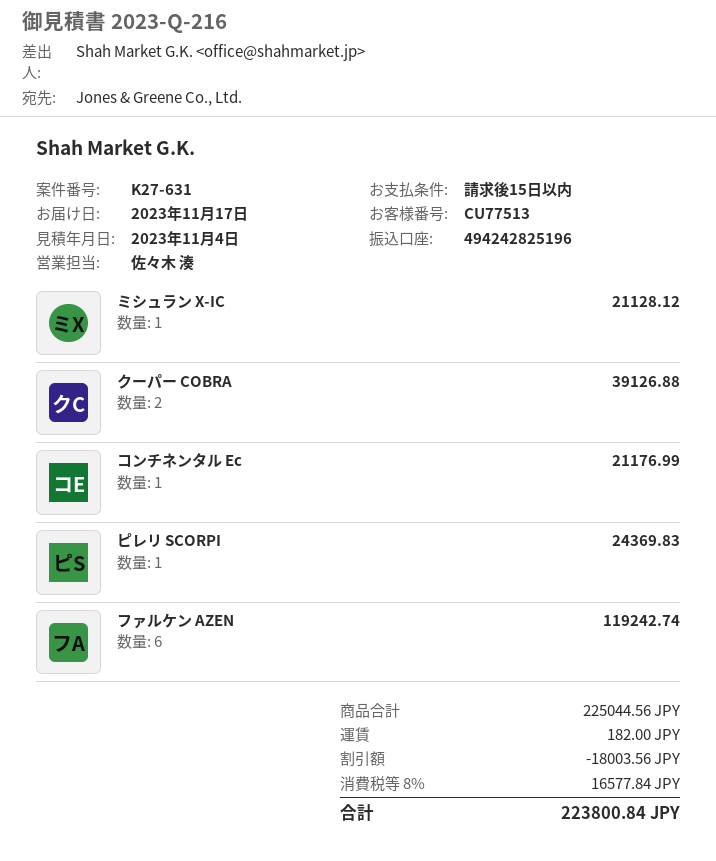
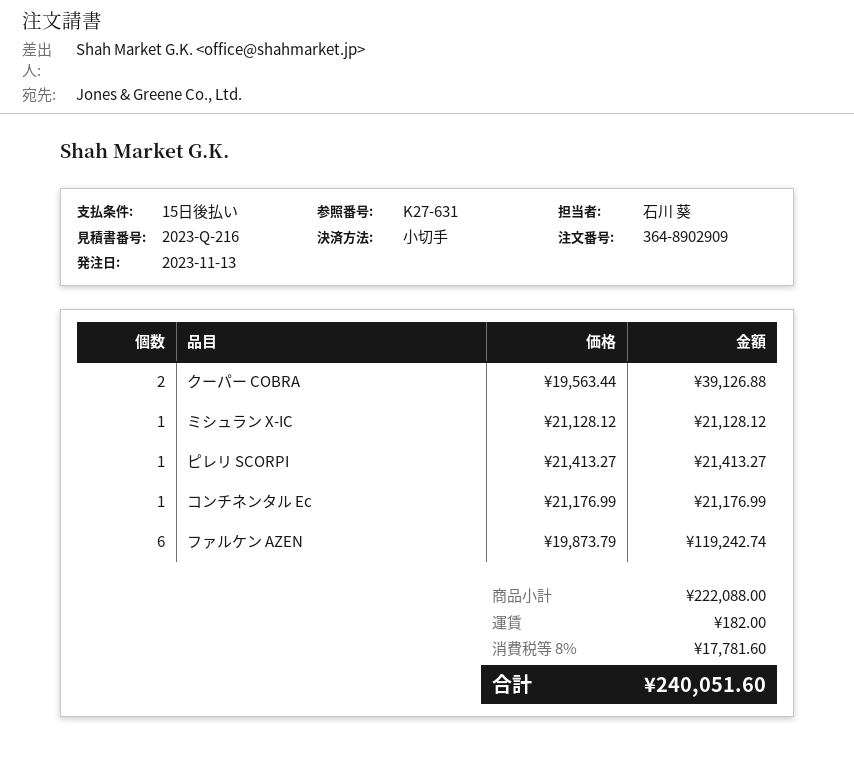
sales rep: 佐々木 湊 -> 石川 葵
ピレリ SCORPI: 1 for 24369.83 -> 1 for 21413.27
subtotal: 225044.56 -> 222088.00
discount: 18003.56 -> none
tax: 8% = 16577.84 -> 8% = 17781.60
total: 223800.84 -> 240051.60

